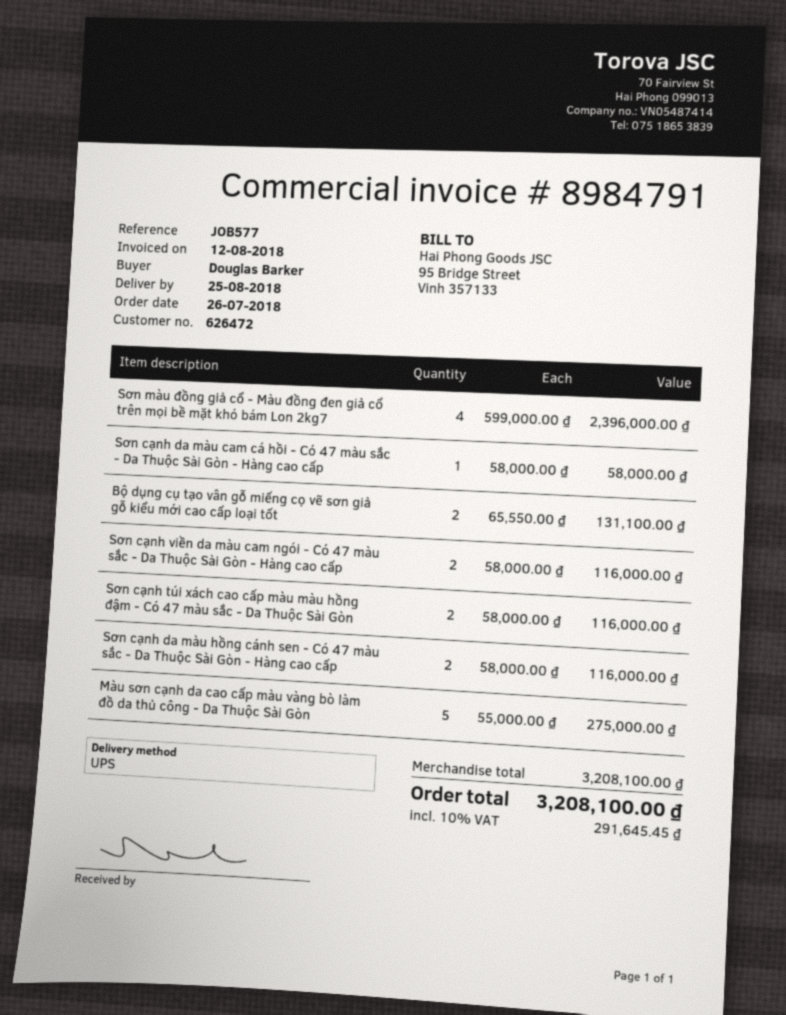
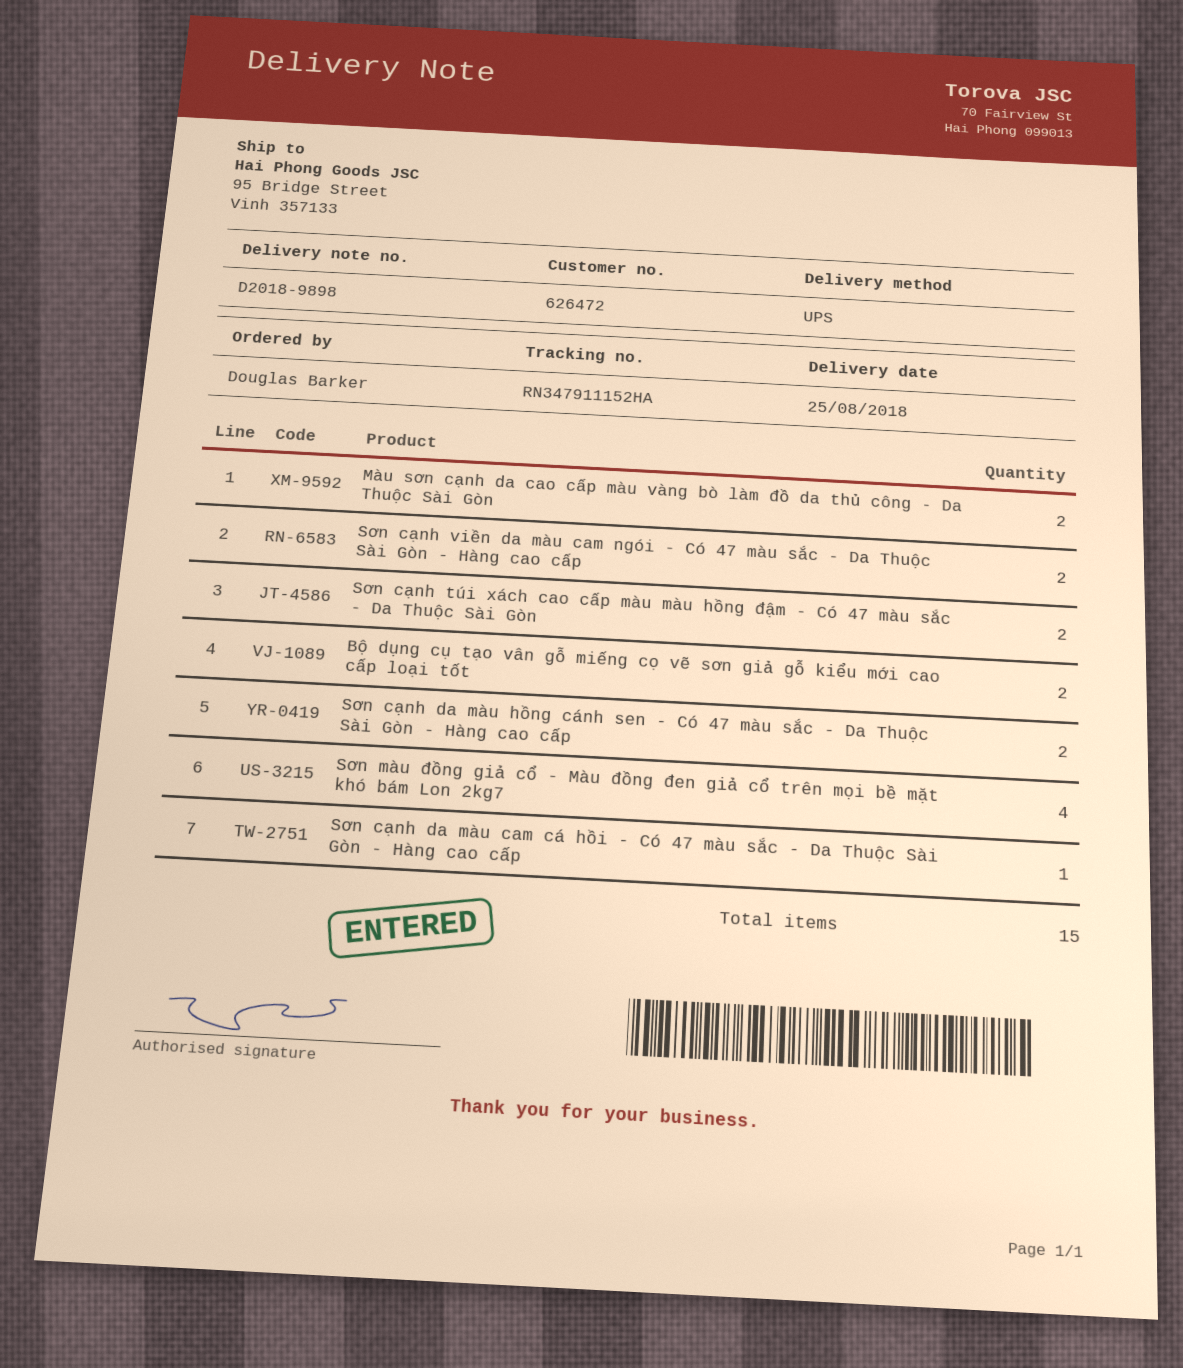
Màu sơn cạnh da cao cấp màu vàng bò làm đồ da thủ công - Da Thuộc Sài Gòn: 5 -> 2

